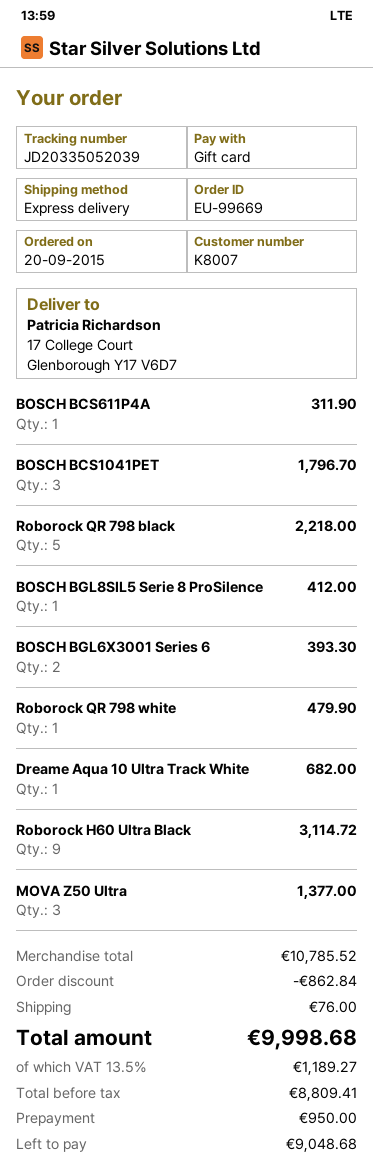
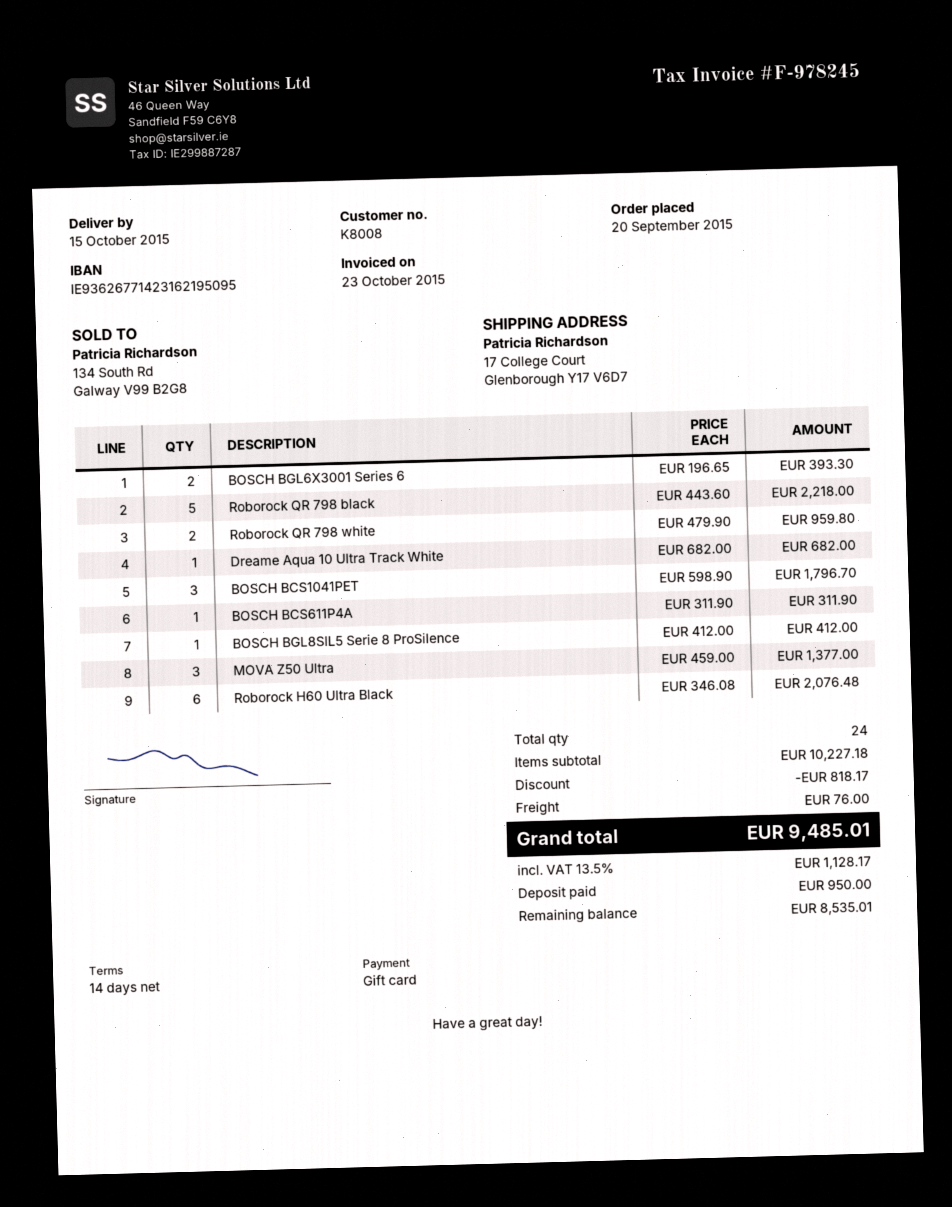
customer number: K8007 -> K8008
Roborock QR 798 white: 1 for 479.90 -> 2 for 959.80
Roborock H60 Ultra Black: 9 for 3114.72 -> 6 for 2076.48
subtotal: 10785.52 -> 10227.18
discount: 862.84 -> 818.17
tax: 13.5% = 1189.27 -> 13.5% = 1128.17
total: 9998.68 -> 9485.01
balance: 9048.68 -> 8535.01

